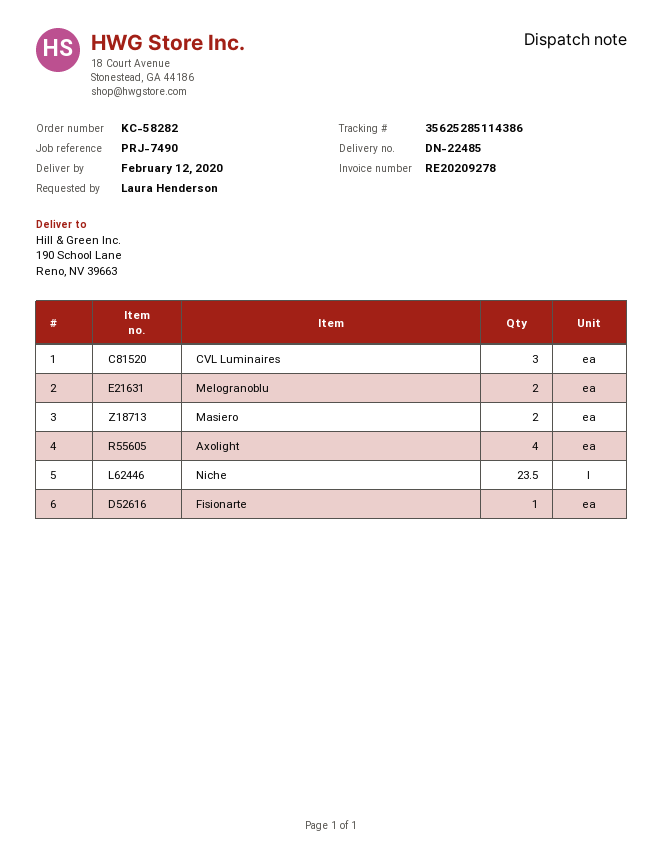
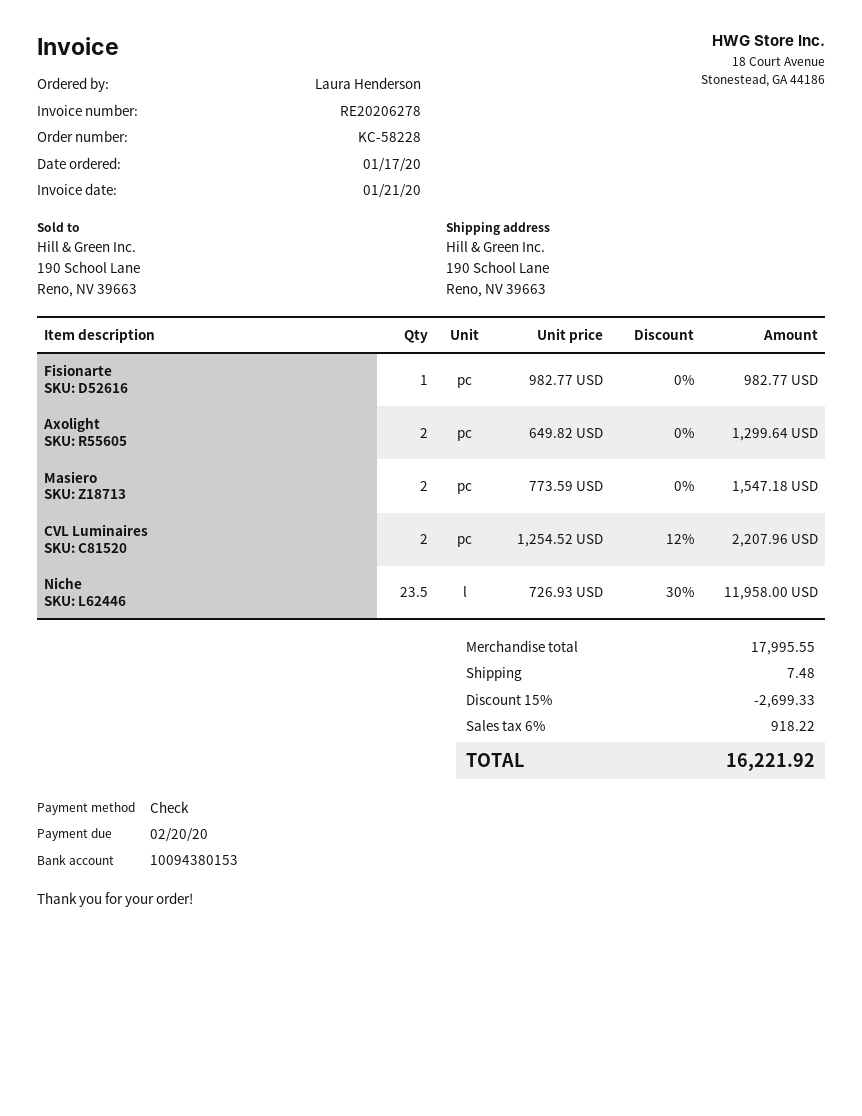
order number: KC-58282 -> KC-58228
invoice number: RE20209278 -> RE20206278
CVL Luminaires: 3 -> 2
Melogranoblu: 2 -> none
Axolight: 4 -> 2

